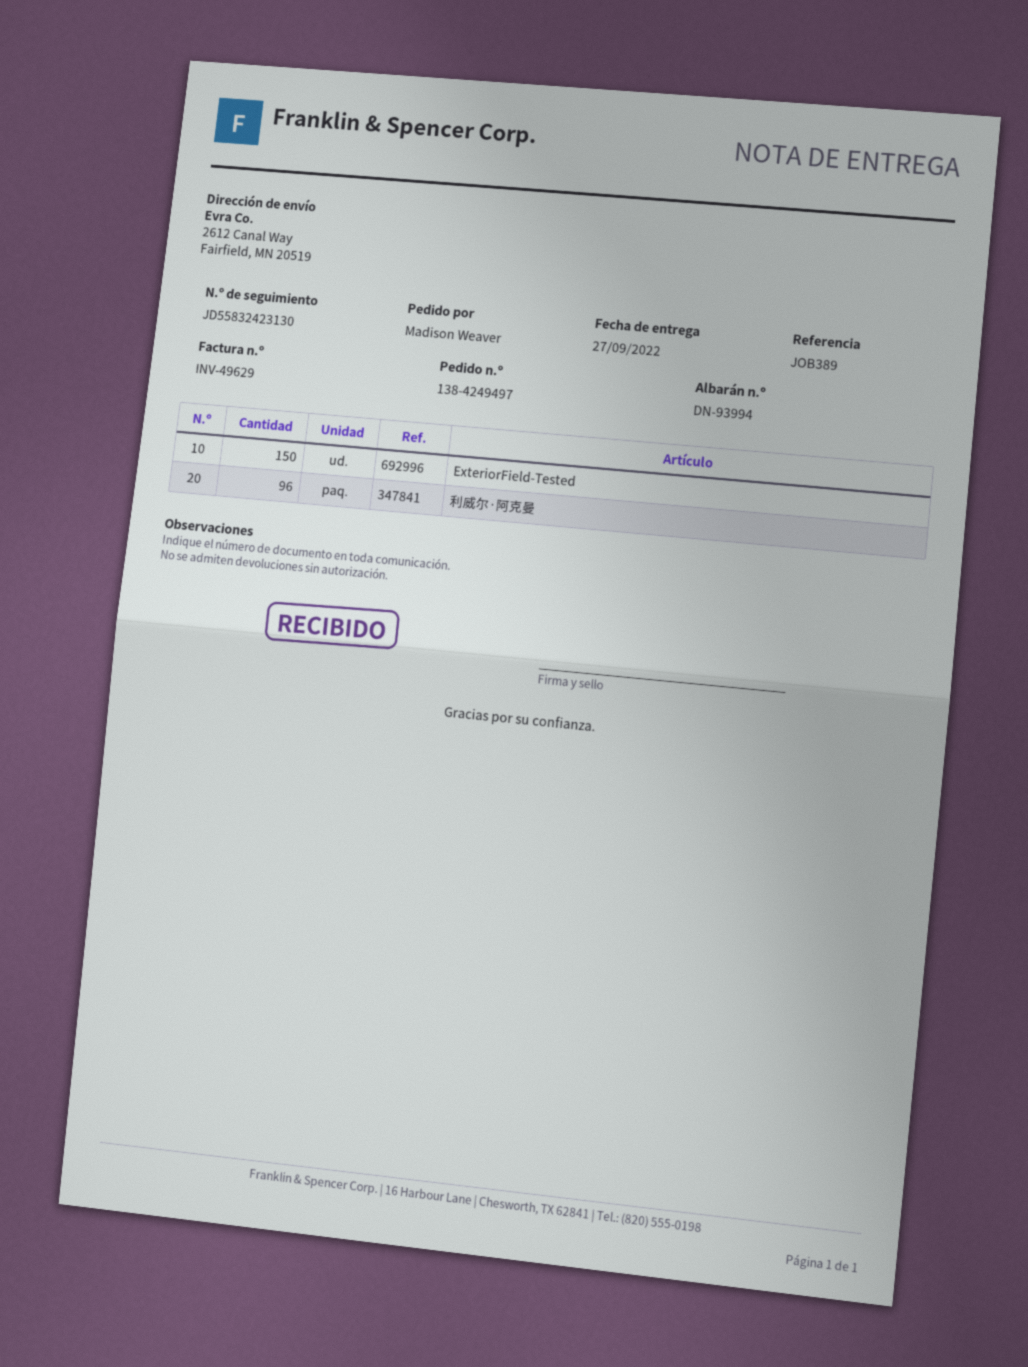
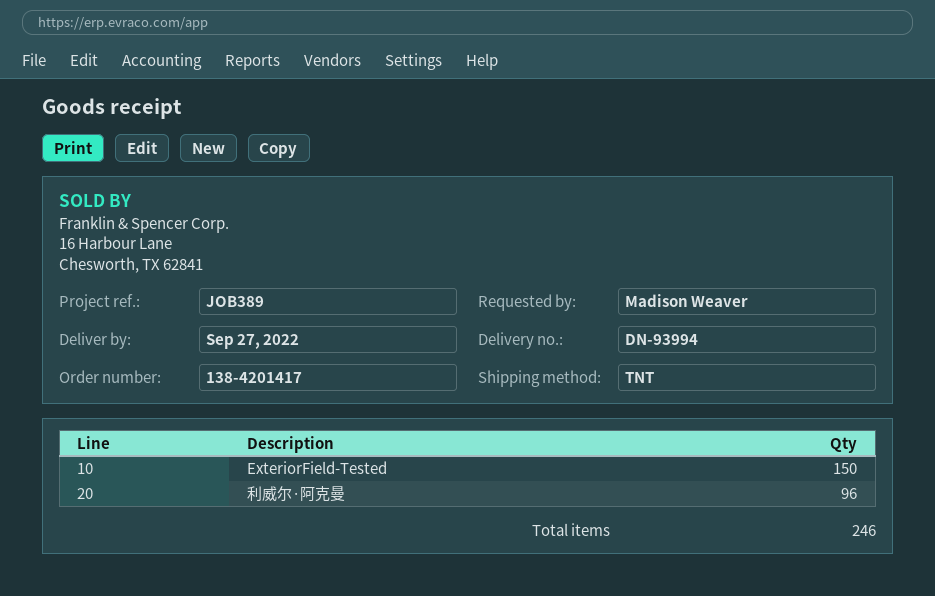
order number: 138-4249497 -> 138-4201417

